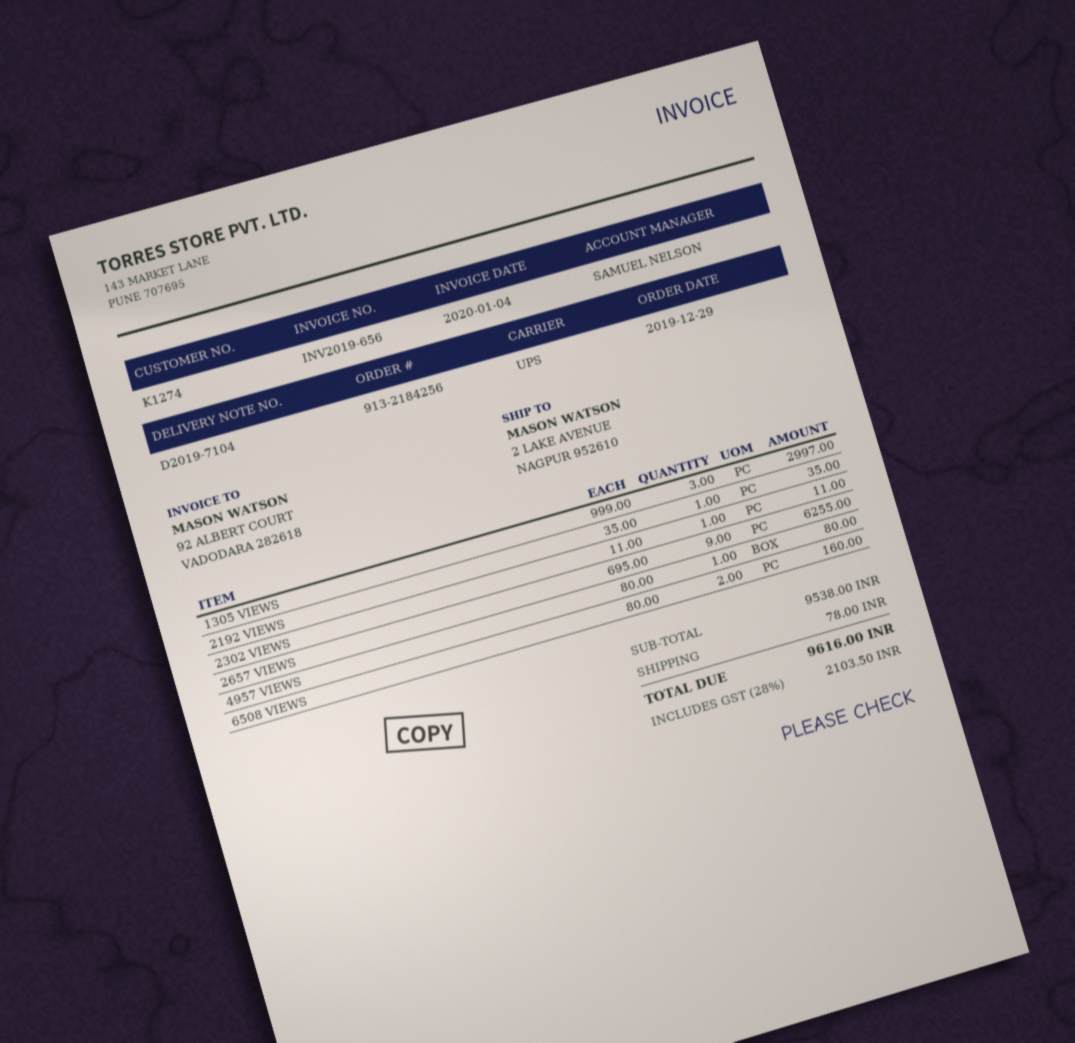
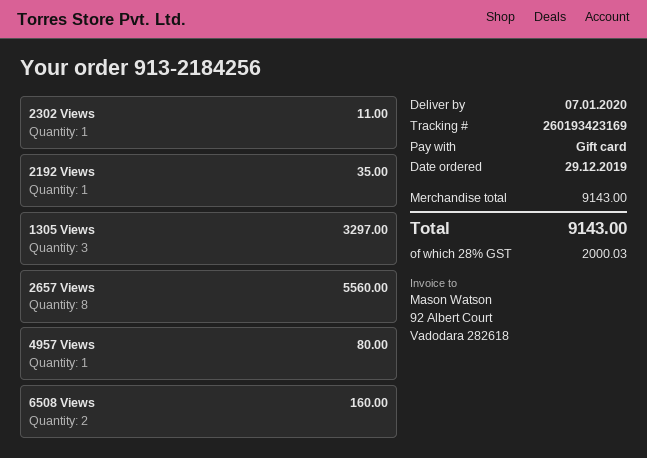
1305 VIEWS: 3 for 2997.00 -> 3 for 3297.00
2657 VIEWS: 9 for 6255.00 -> 8 for 5560.00
subtotal: 9538.00 -> 9143.00
shipping: 78.00 -> none
tax: 28% = 2103.50 -> 28% = 2000.03
total: 9616.00 -> 9143.00

